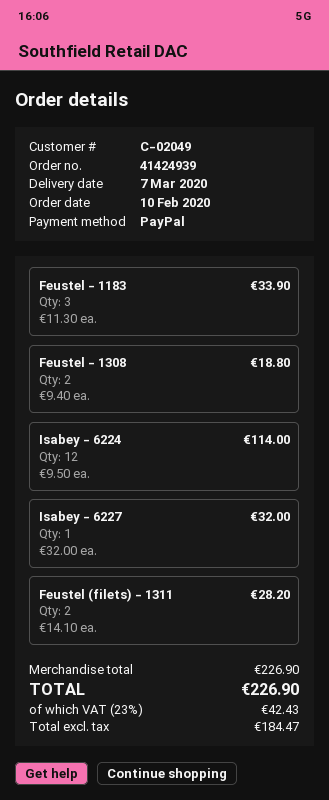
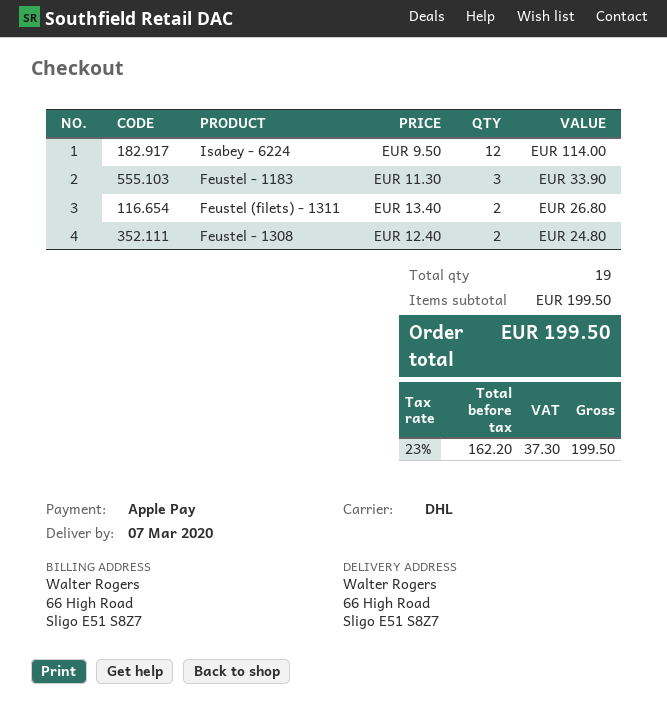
payment method: PayPal -> Apple Pay
Feustel - 1308: 2 x 9.40 = 18.80 -> 2 x 12.40 = 24.80
Isabey - 6227: 1 x 32.00 = 32.00 -> none
Feustel (filets) - 1311: 2 x 14.10 = 28.20 -> 2 x 13.40 = 26.80
subtotal: 226.90 -> 199.50
net: 184.47 -> 162.20
tax: 23% = 42.43 -> 23% = 37.30
total: 226.90 -> 199.50

